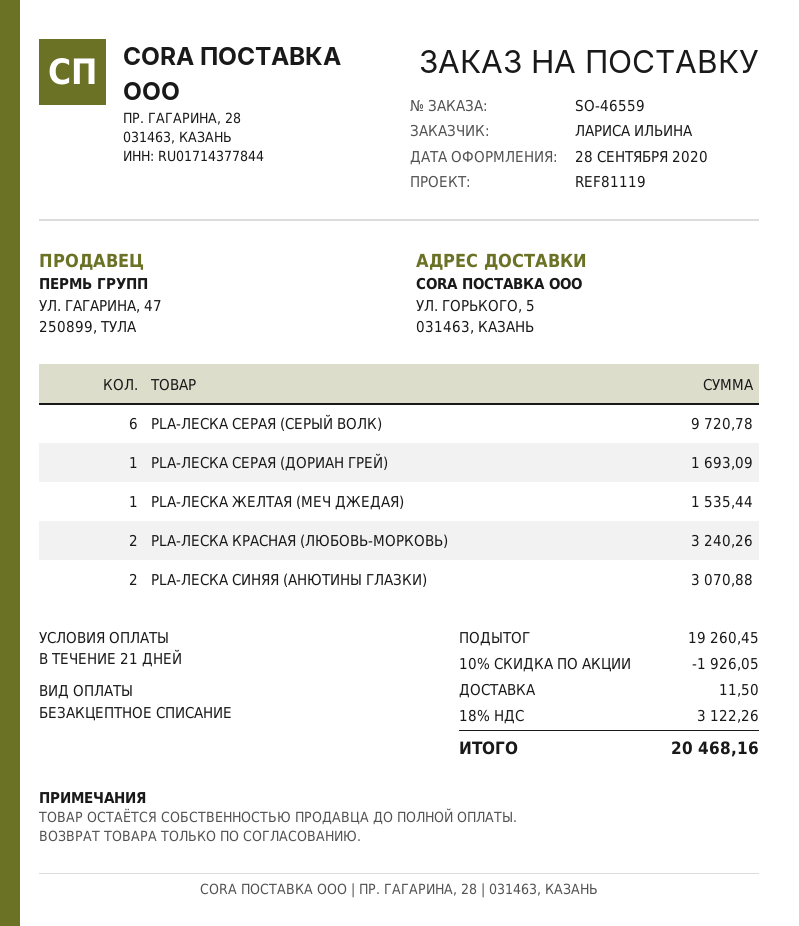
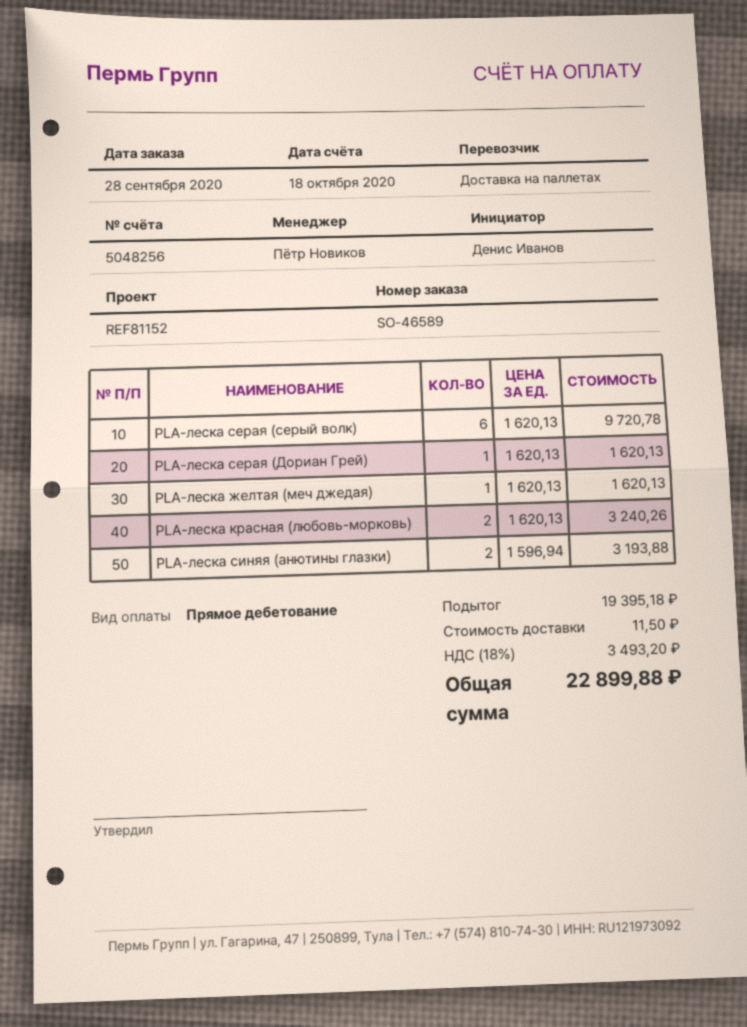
order number: SO-46559 -> SO-46589
reference: REF81119 -> REF81152
ordered by: ЛАРИСА ИЛЬИНА -> Денис Иванов
PLA-ЛЕСКА СЕРАЯ (ДОРИАН ГРЕЙ): 1 for 1693.09 -> 1 for 1620.13
PLA-ЛЕСКА ЖЕЛТАЯ (МЕЧ ДЖЕДАЯ): 1 for 1535.44 -> 1 for 1620.13
PLA-ЛЕСКА СИНЯЯ (АНЮТИНЫ ГЛАЗКИ): 2 for 3070.88 -> 2 for 3193.88
subtotal: 19260.45 -> 19395.18
discount: 10% = 1926.05 -> none
tax: 18% = 3122.26 -> 18% = 3493.20
total: 20468.16 -> 22899.88

